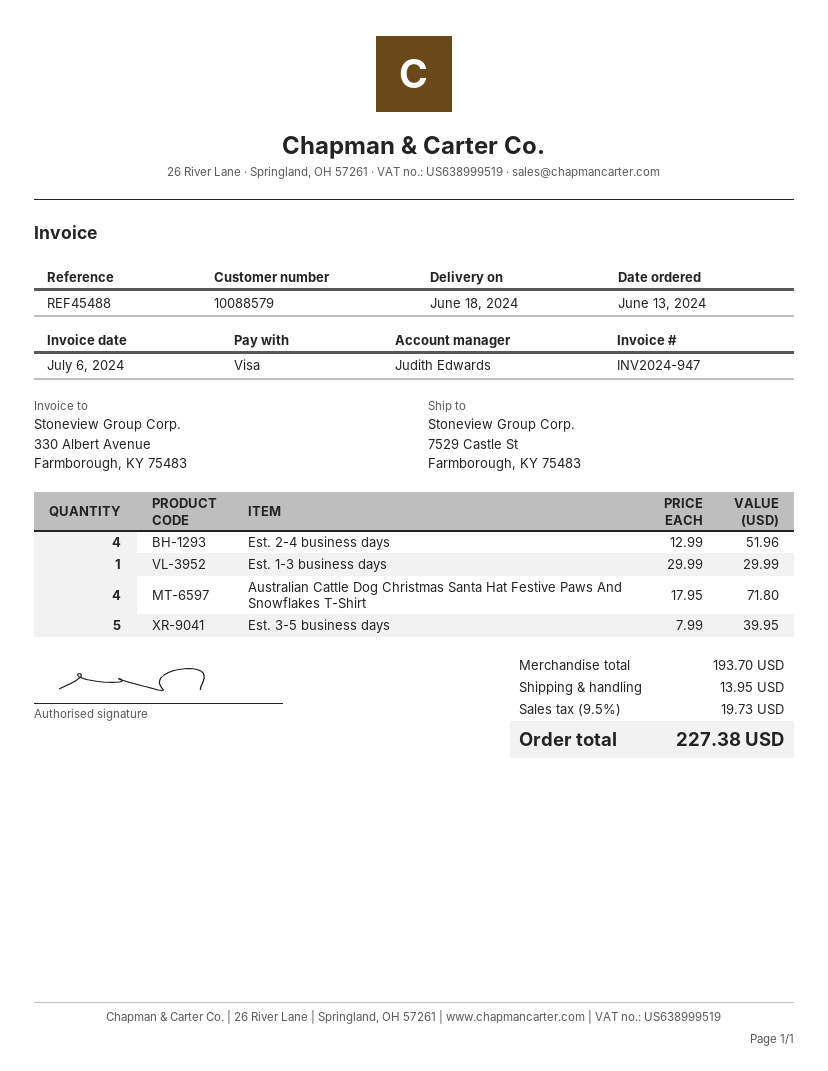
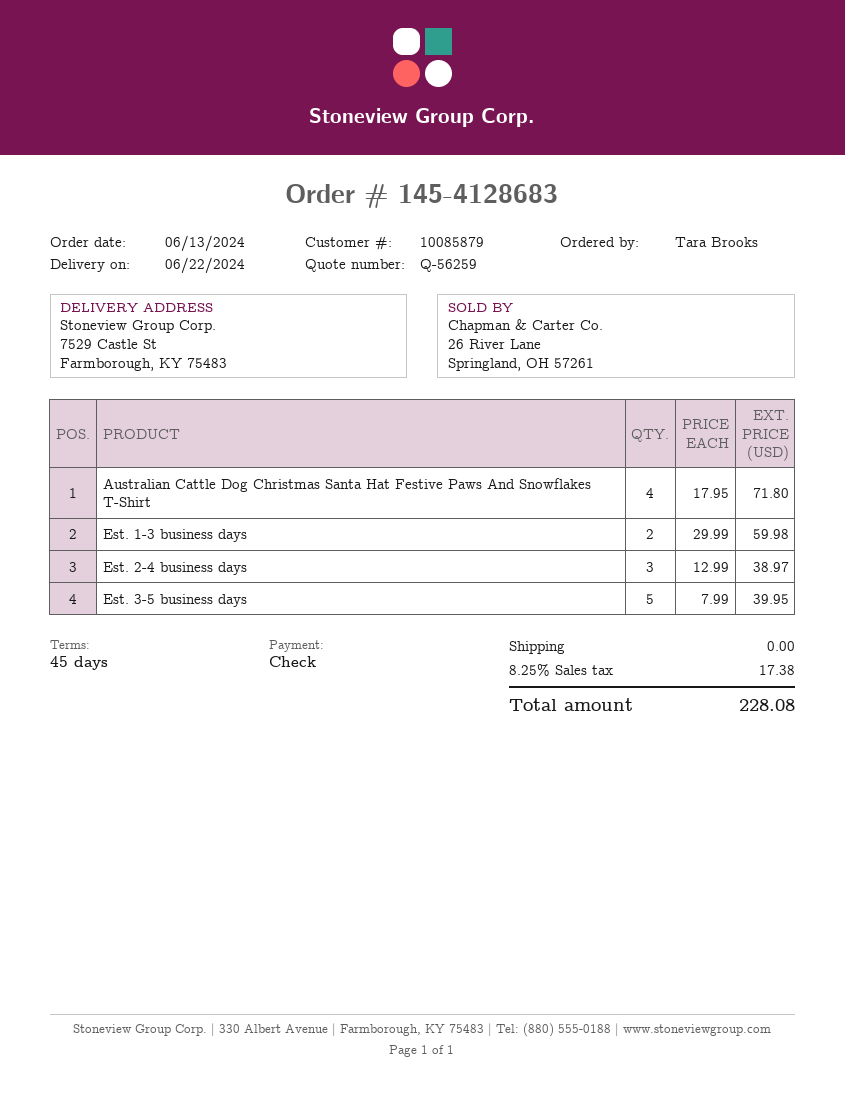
delivery date: 2024-06-18 -> 2024-06-22
customer number: 10088579 -> 10085879
payment method: Visa -> cheque
Est. 2-4 business days: 4 x 12.99 = 51.96 -> 3 x 12.99 = 38.97
Est. 1-3 business days: 1 x 29.99 = 29.99 -> 2 x 29.99 = 59.98
shipping: 13.95 -> 0.00
tax: 9.5% = 19.73 -> 8.25% = 17.38
total: 227.38 -> 228.08

